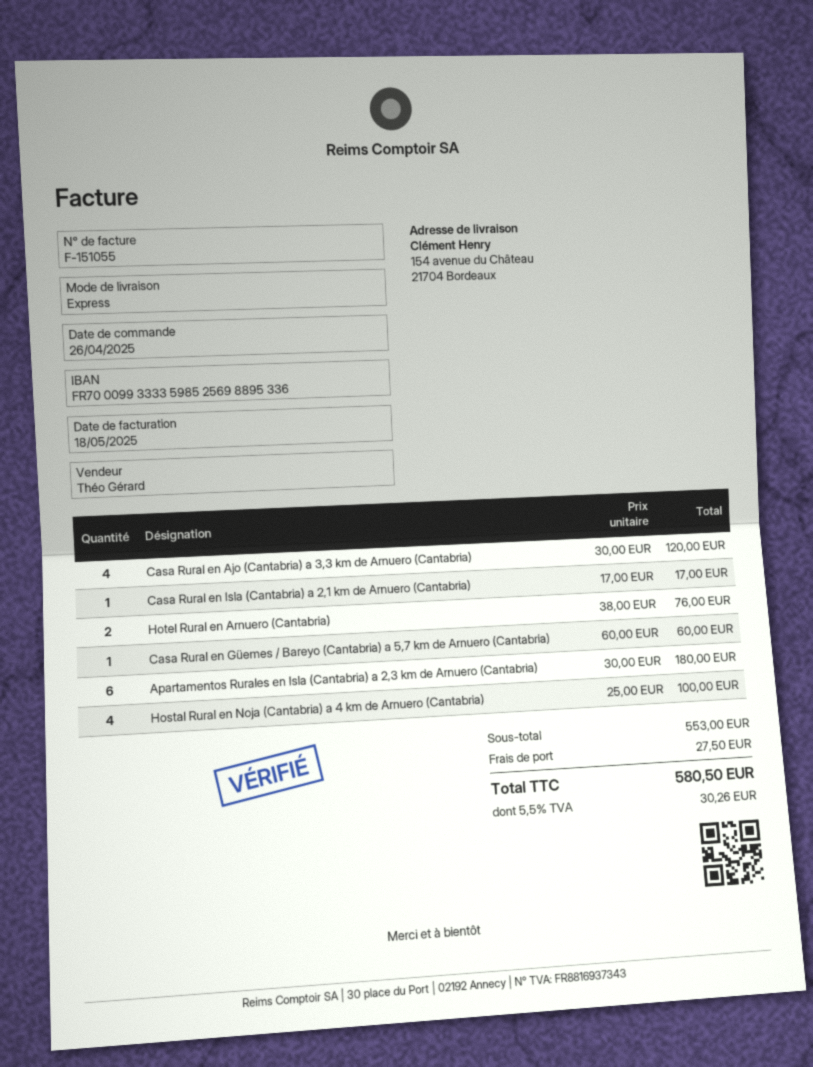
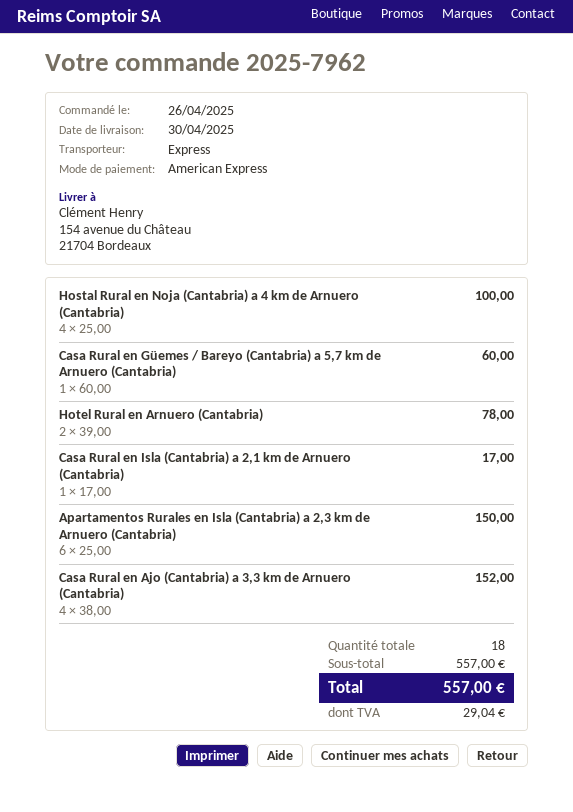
Casa Rural en Ajo (Cantabria) a 3,3 km de Arnuero (Cantabria): 4 x 30.00 = 120.00 -> 4 x 38.00 = 152.00
Hotel Rural en Arnuero (Cantabria): 2 x 38.00 = 76.00 -> 2 x 39.00 = 78.00
Apartamentos Rurales en Isla (Cantabria) a 2,3 km de Arnuero (Cantabria): 6 x 30.00 = 180.00 -> 6 x 25.00 = 150.00
subtotal: 553.00 -> 557.00
shipping: 27.50 -> none
tax: 30.26 -> 29.04
total: 580.50 -> 557.00

